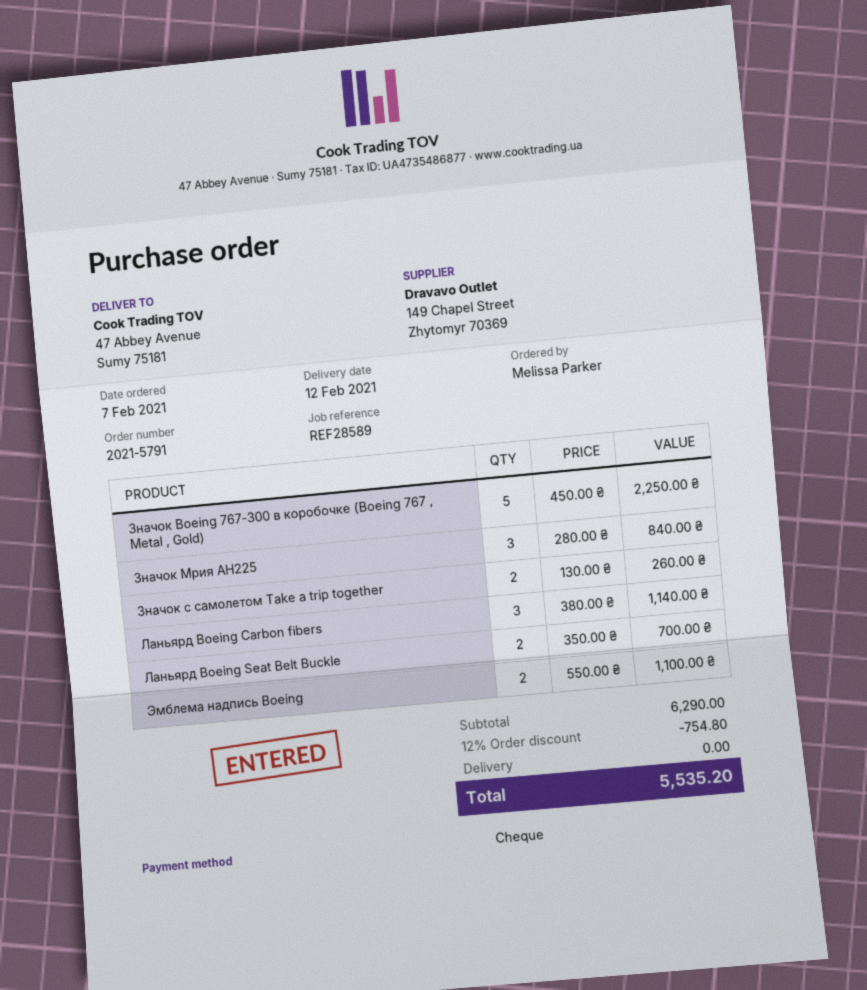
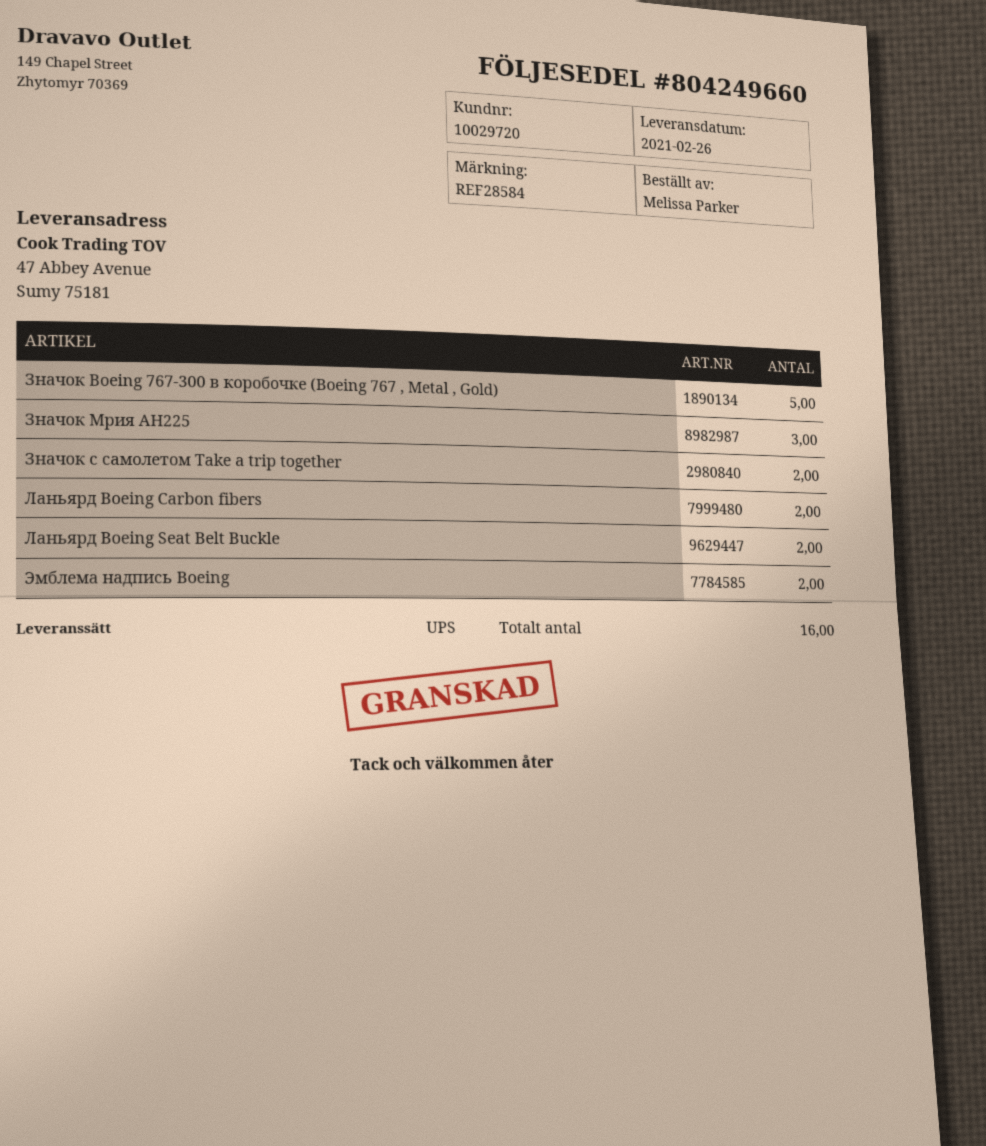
delivery date: 2021-02-12 -> 2021-02-26
reference: REF28589 -> REF28584
Ланьярд Boeing Carbon fibers: 3 -> 2

